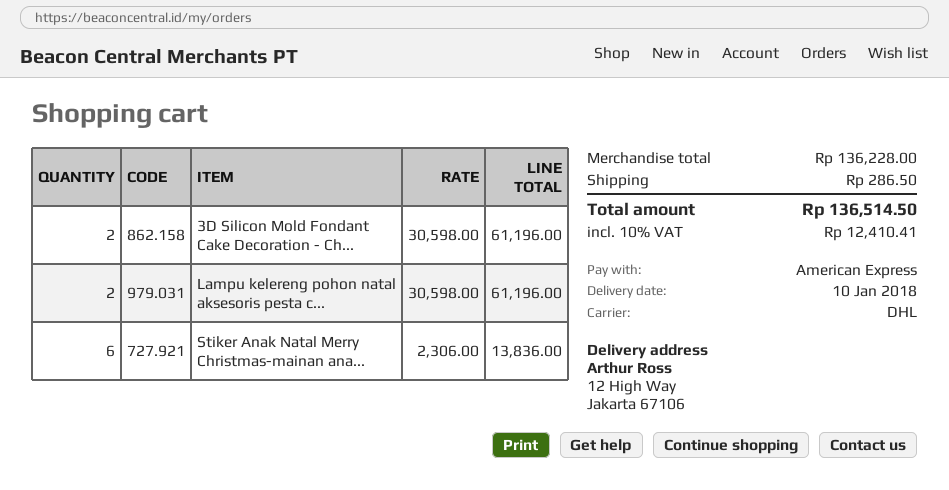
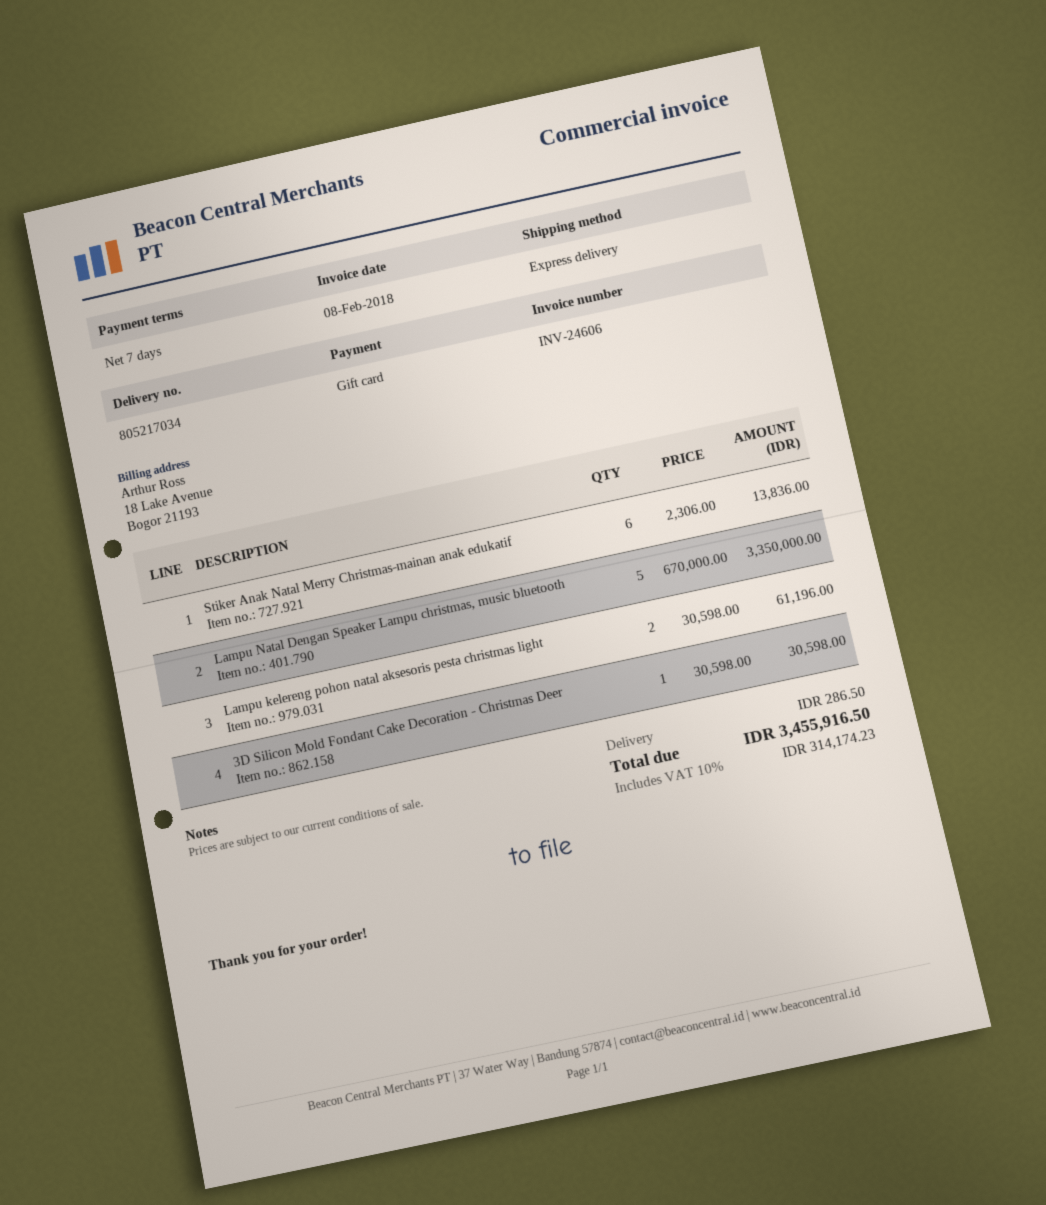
payment method: American Express -> gift card
shipping method: DHL -> express
3D Silicon Mold Fondant Cake Decoration - Ch...: 2 x 30598.00 = 61196.00 -> 1 x 30598.00 = 30598.00
Lampu Natal Dengan Speaker Lampu christmas, music bluetooth: none -> 5 x 670000.00 = 3350000.00
tax: 10% = 12410.41 -> 10% = 314174.23
total: 136514.50 -> 3455916.50

